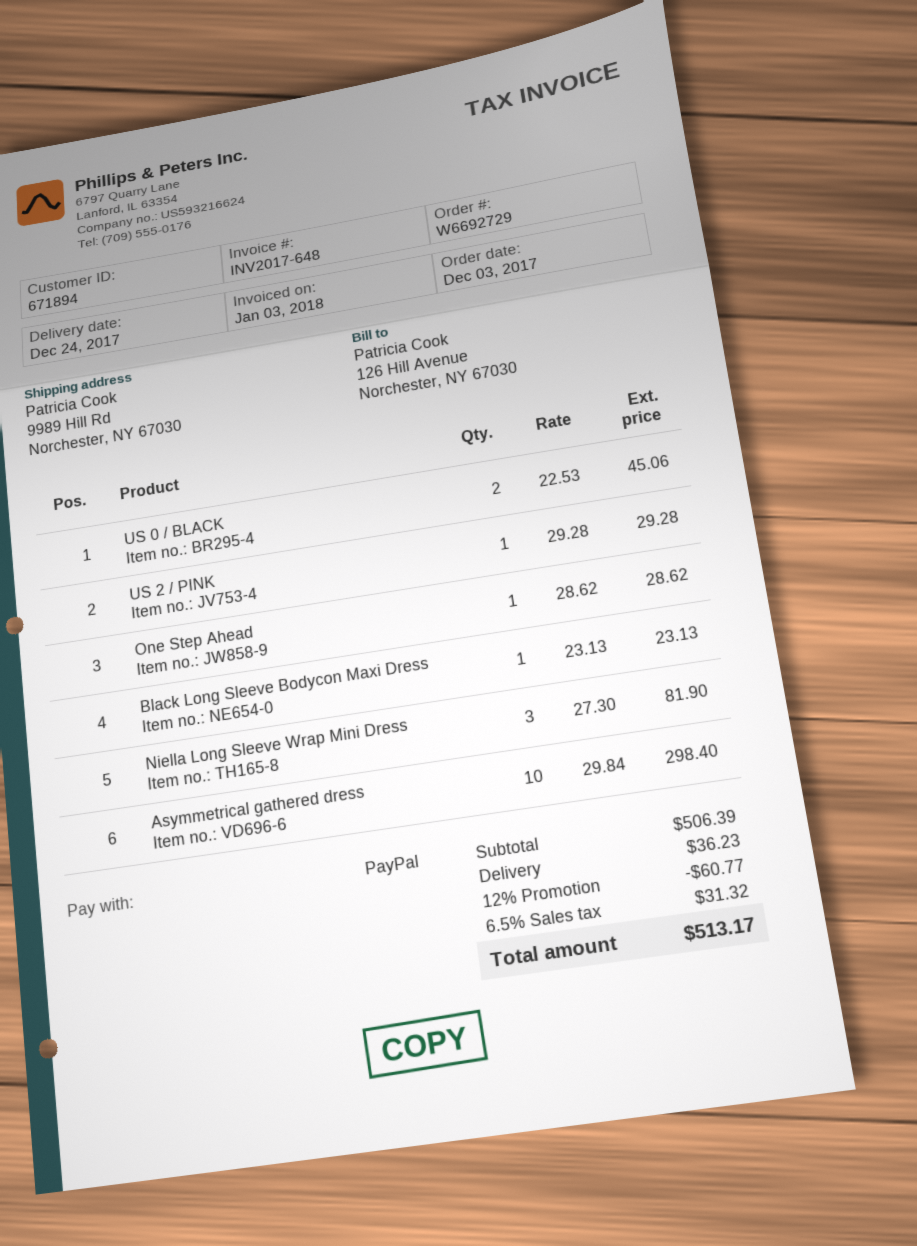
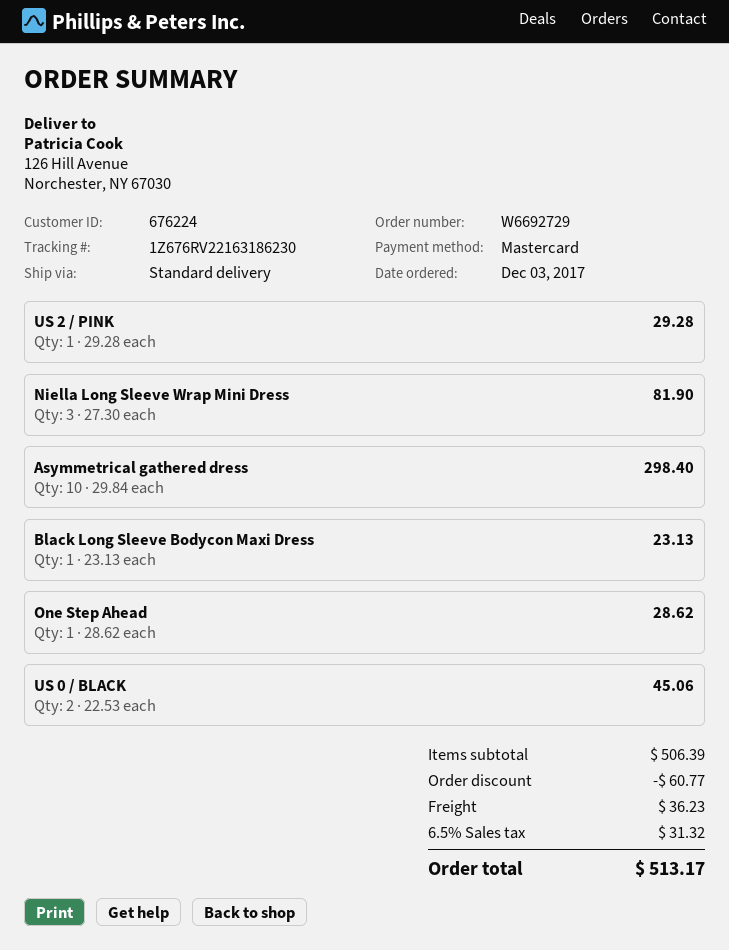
customer number: 671894 -> 676224
payment method: PayPal -> Mastercard
ship to: 9989 Hill Rd, Norchester, NY 67030 -> 126 Hill Avenue, Norchester, NY 67030

